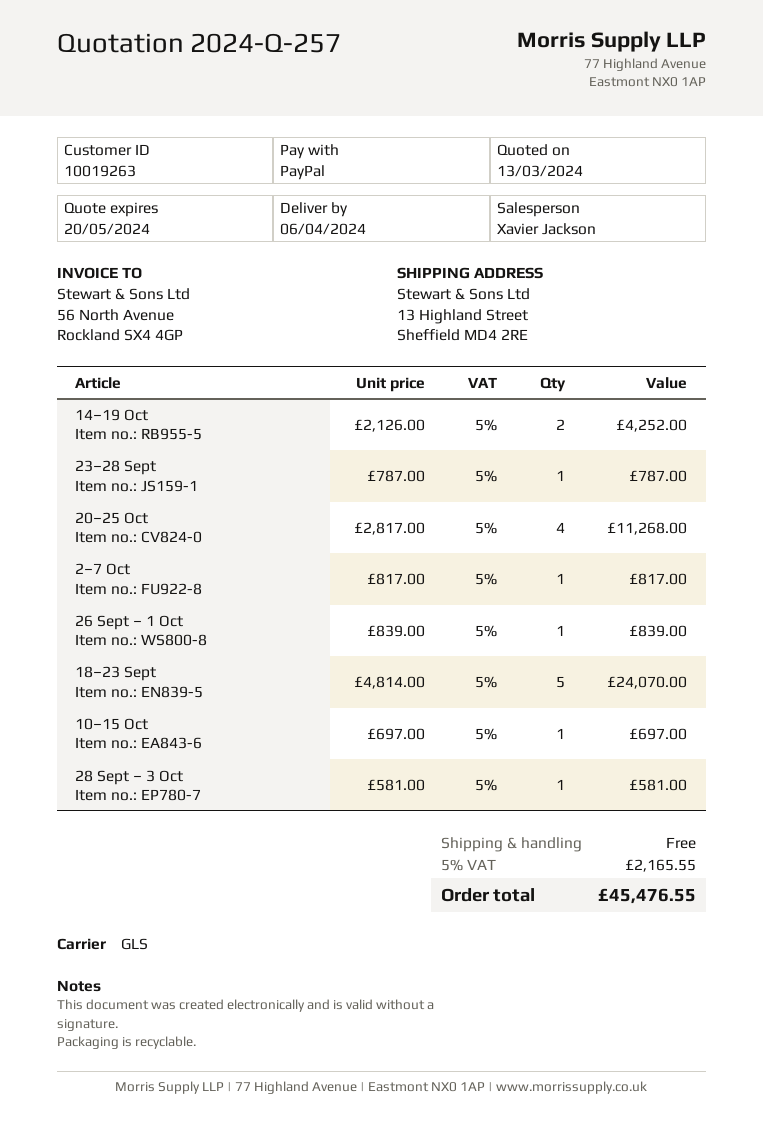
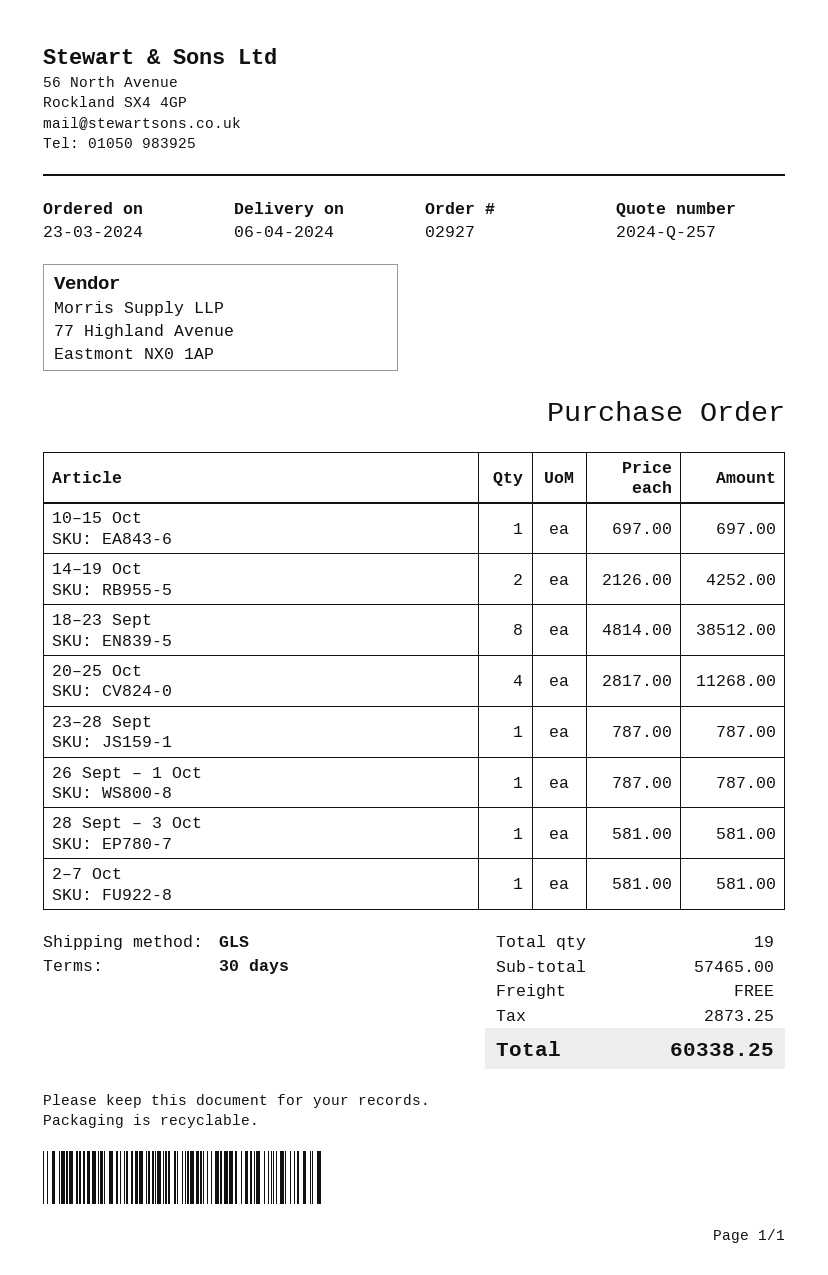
2–7 Oct: 1 x 817.00 = 817.00 -> 1 x 581.00 = 581.00
26 Sept – 1 Oct: 1 x 839.00 = 839.00 -> 1 x 787.00 = 787.00
18–23 Sept: 5 x 4814.00 = 24070.00 -> 8 x 4814.00 = 38512.00
tax: 2165.55 -> 2873.25
total: 45476.55 -> 60338.25

